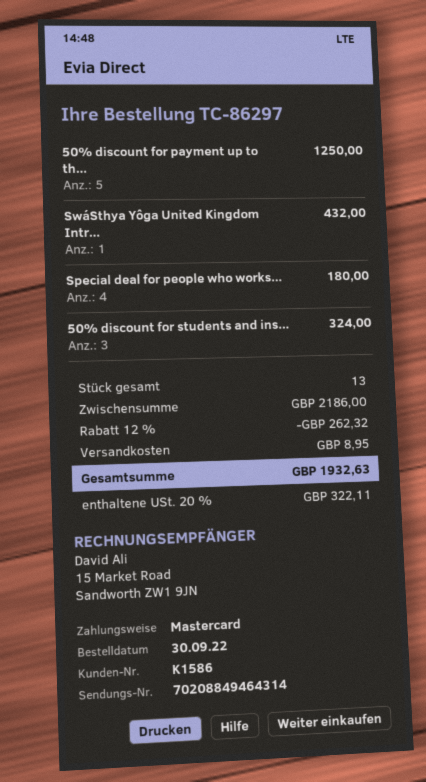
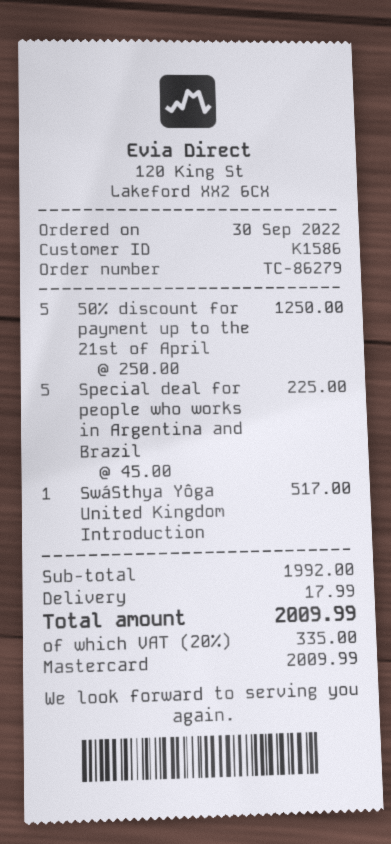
order number: TC-86297 -> TC-86279
SwáSthya Yôga United Kingdom Intr...: 1 for 432.00 -> 1 for 517.00
Special deal for people who works...: 4 for 180.00 -> 5 for 225.00
50% discount for students and ins...: 3 for 324.00 -> none
subtotal: 2186.00 -> 1992.00
discount: 12% = 262.32 -> none
shipping: 8.95 -> 17.99
tax: 20% = 322.11 -> 20% = 335.00
total: 1932.63 -> 2009.99

